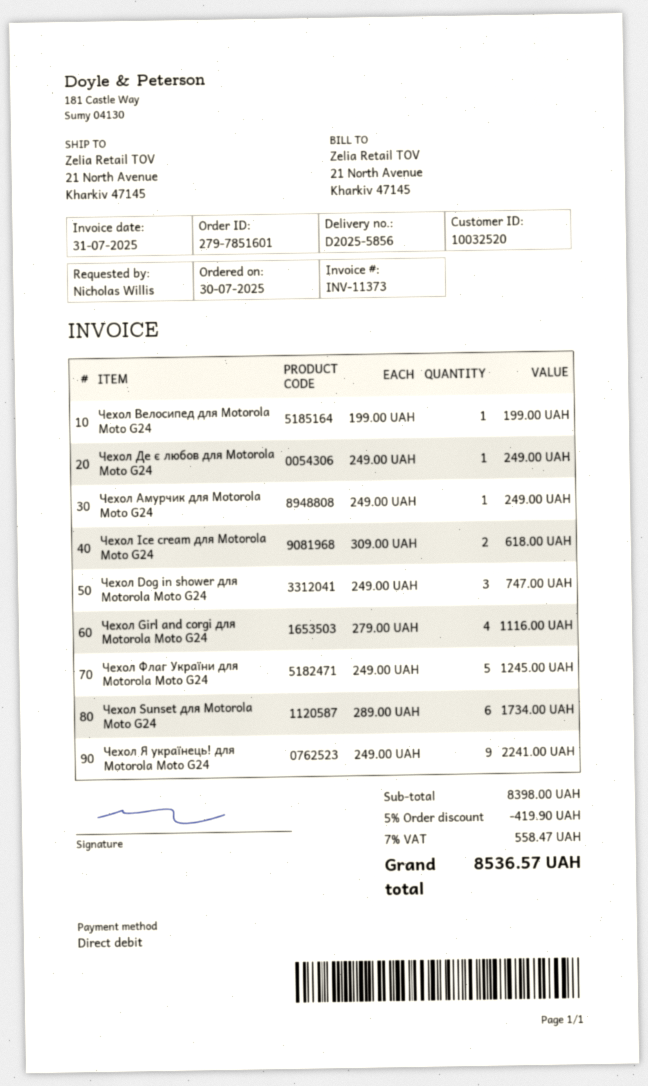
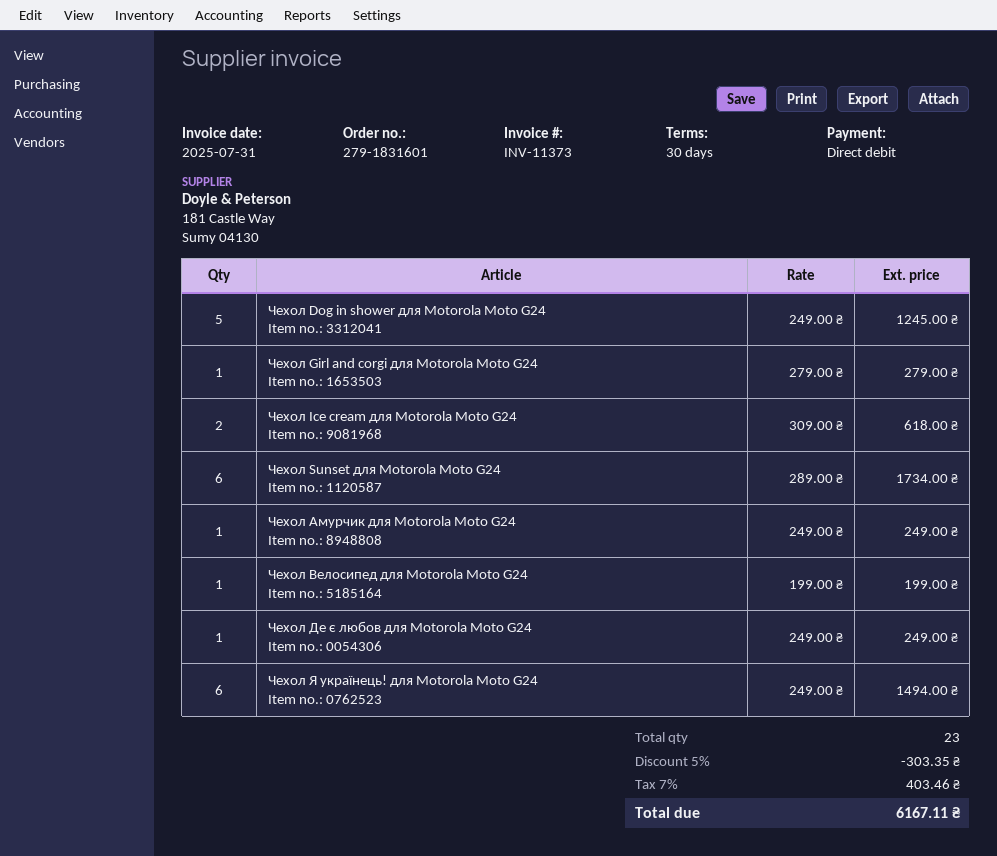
order number: 279-7851601 -> 279-1831601
Чехол Dog in shower для Motorola Moto G24: 3 x 249.00 = 747.00 -> 5 x 249.00 = 1245.00
Чехол Girl and corgi для Motorola Moto G24: 4 x 279.00 = 1116.00 -> 1 x 279.00 = 279.00
Чехол Флаг України для Motorola Moto G24: 5 x 249.00 = 1245.00 -> none
Чехол Я українець! для Motorola Moto G24: 9 x 249.00 = 2241.00 -> 6 x 249.00 = 1494.00
discount: 5% = 419.90 -> 5% = 303.35
tax: 7% = 558.47 -> 7% = 403.46
total: 8536.57 -> 6167.11

